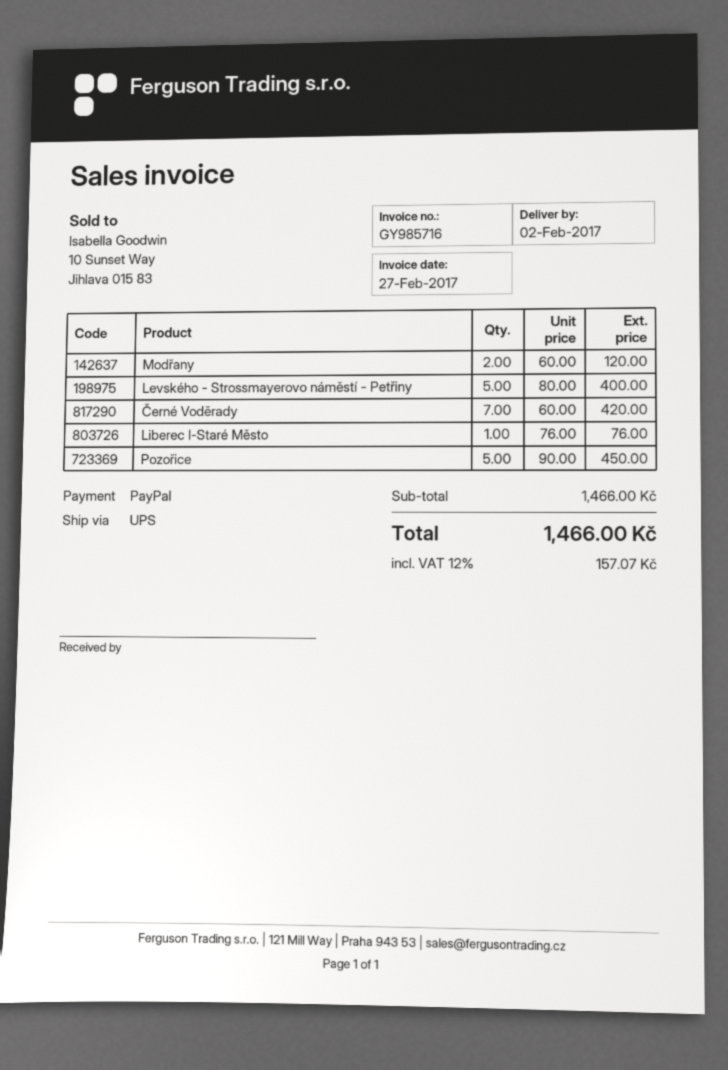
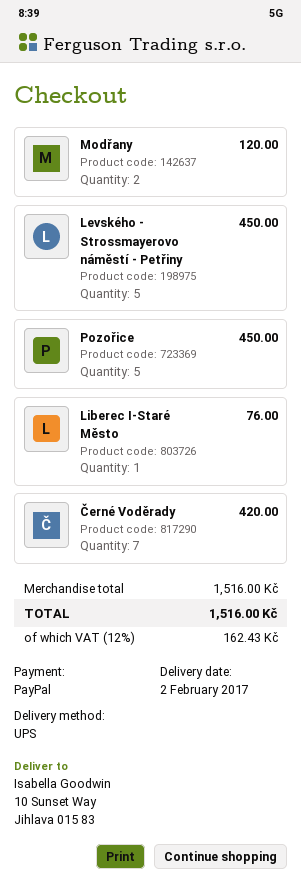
Levského - Strossmayerovo náměstí - Petřiny: 5 for 400.00 -> 5 for 450.00
subtotal: 1466.00 -> 1516.00
tax: 12% = 157.07 -> 12% = 162.43
total: 1466.00 -> 1516.00

